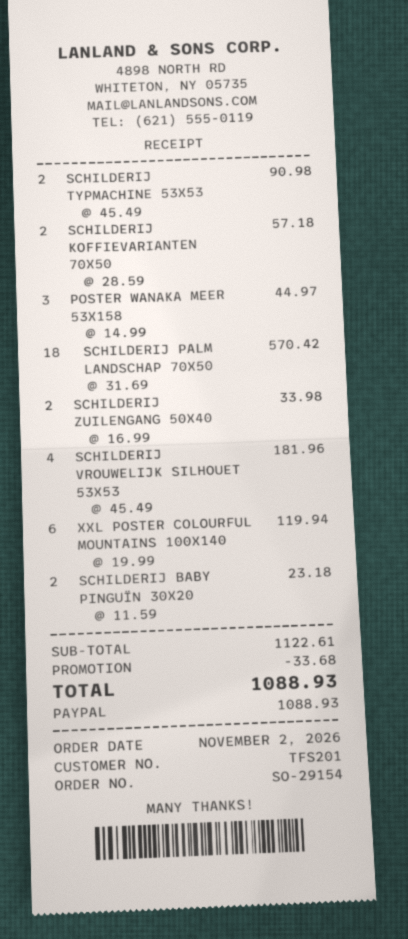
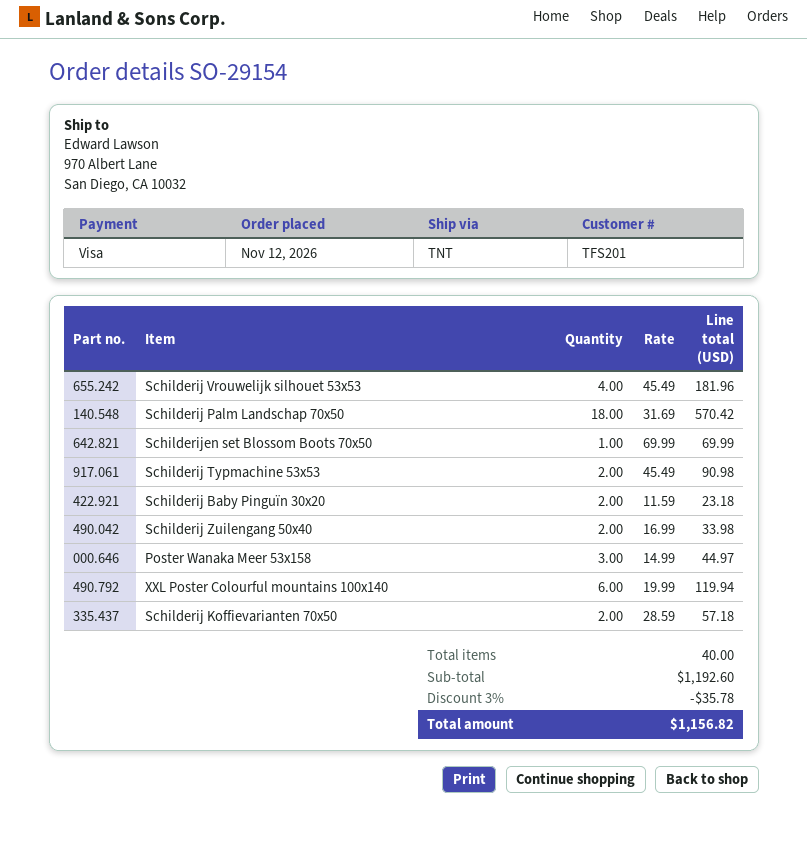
order date: 2026-11-02 -> 2026-11-12
payment method: PayPal -> Visa
Schilderijen set Blossom Boots 70x50: none -> 1 x 69.99 = 69.99
subtotal: 1122.61 -> 1192.60
discount: 33.68 -> 35.78
total: 1088.93 -> 1156.82

